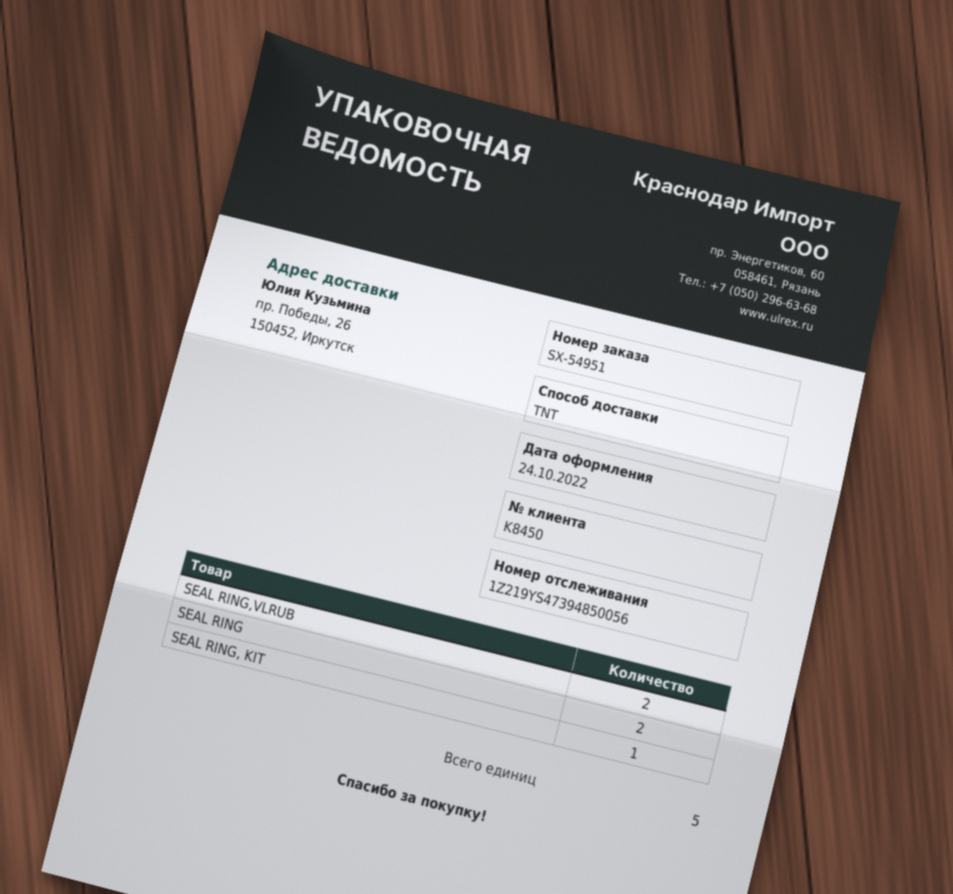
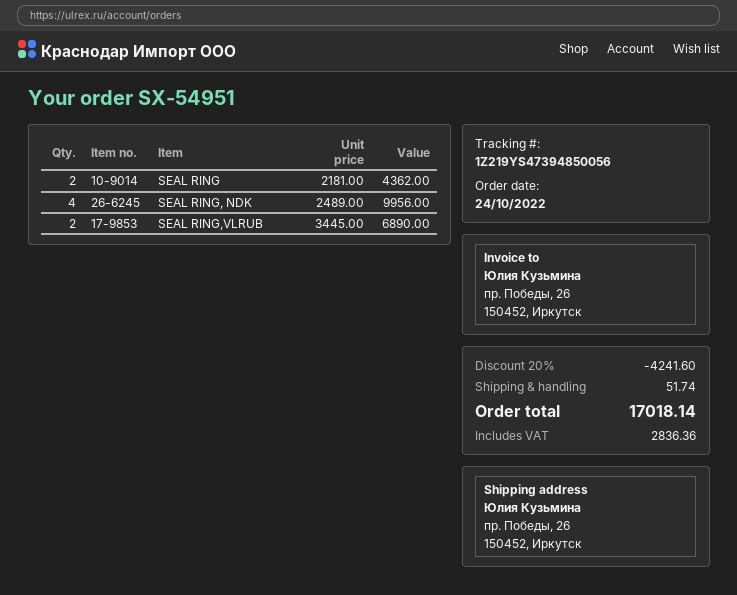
SEAL RING, KIT: 1 -> none
SEAL RING, NDK: none -> 4

